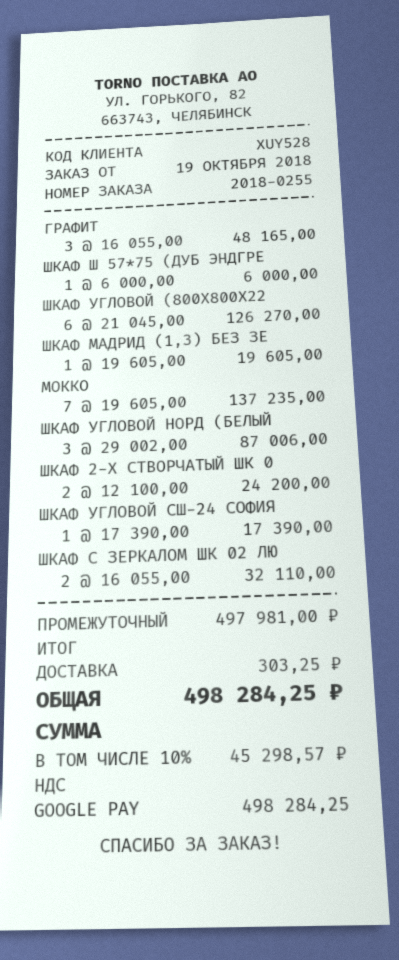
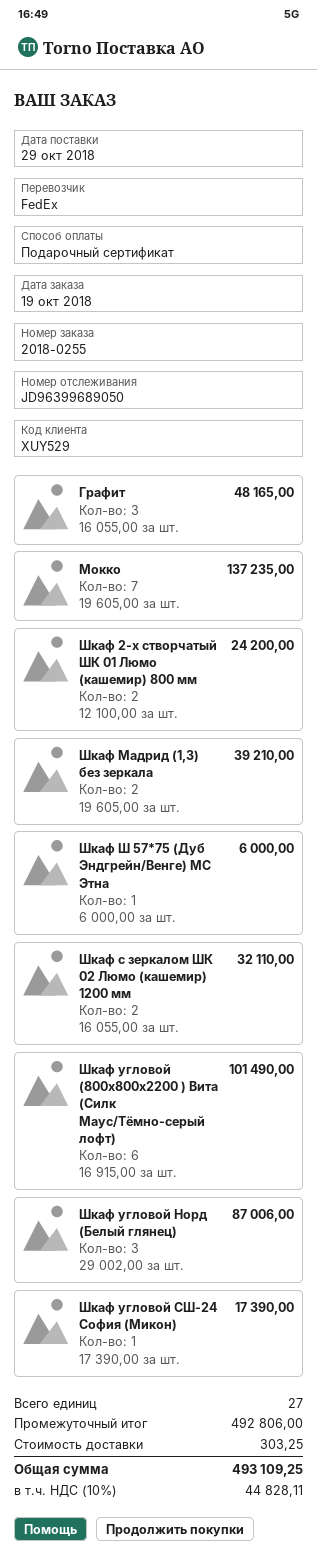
customer number: XUY528 -> XUY529
payment method: Google Pay -> gift card
ШКАФ УГЛОВОЙ (800Х800Х22: 6 x 21045.00 = 126270.00 -> 6 x 16915.00 = 101490.00
ШКАФ МАДРИД (1,3) БЕЗ ЗЕ: 1 x 19605.00 = 19605.00 -> 2 x 19605.00 = 39210.00
subtotal: 497981.00 -> 492806.00
tax: 10% = 45298.57 -> 10% = 44828.11
total: 498284.25 -> 493109.25

